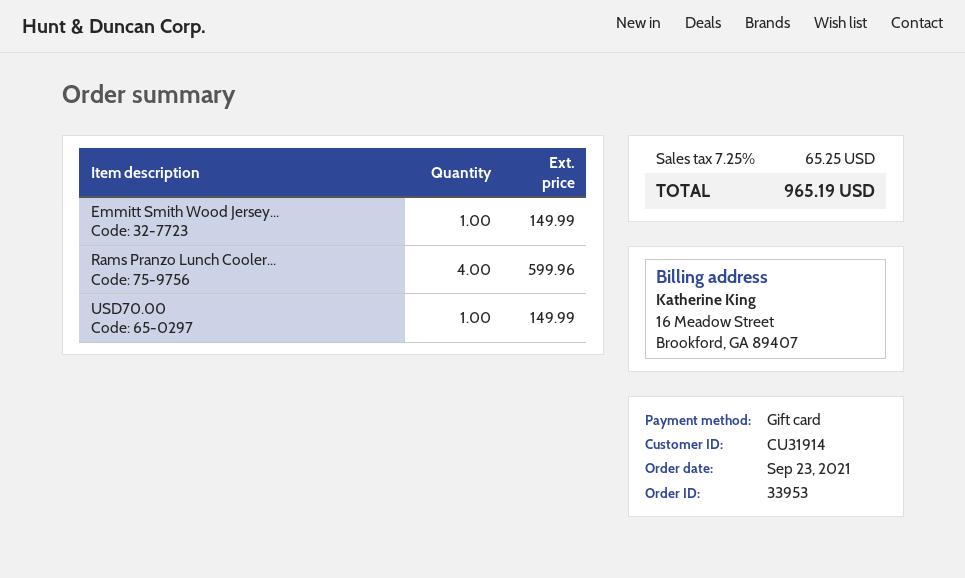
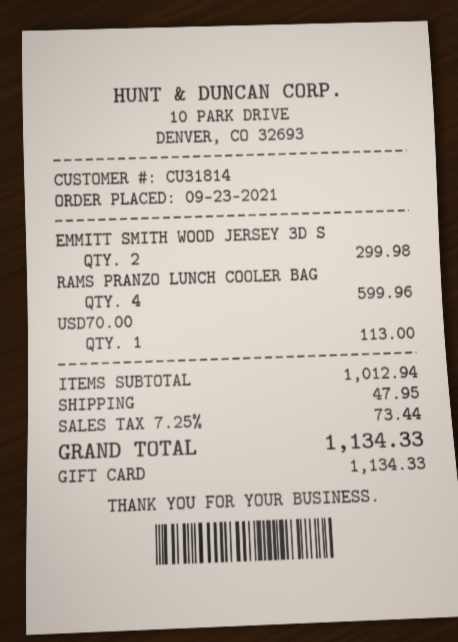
customer number: CU31914 -> CU31814
Emmitt Smith Wood Jersey...: 1 for 149.99 -> 2 for 299.98
USD70.00: 1 for 149.99 -> 1 for 113.00
shipping: none -> 47.95
tax: 7.25% = 65.25 -> 7.25% = 73.44
total: 965.19 -> 1134.33

